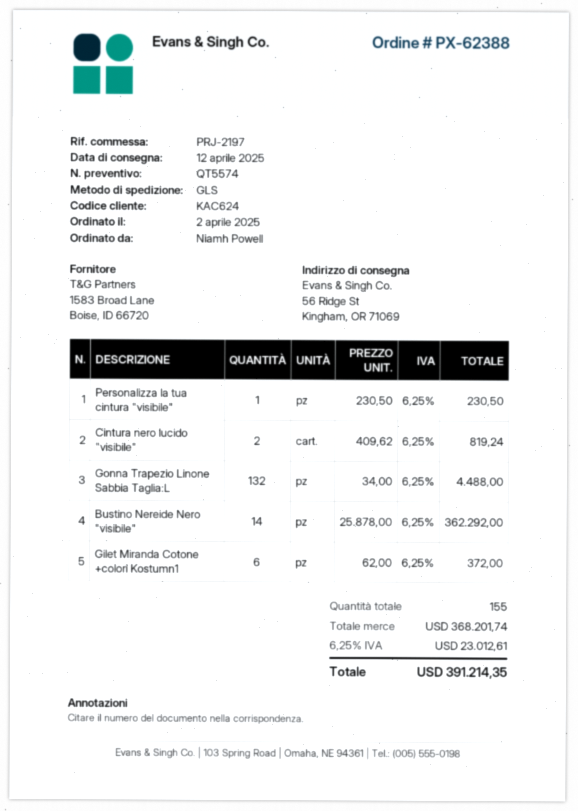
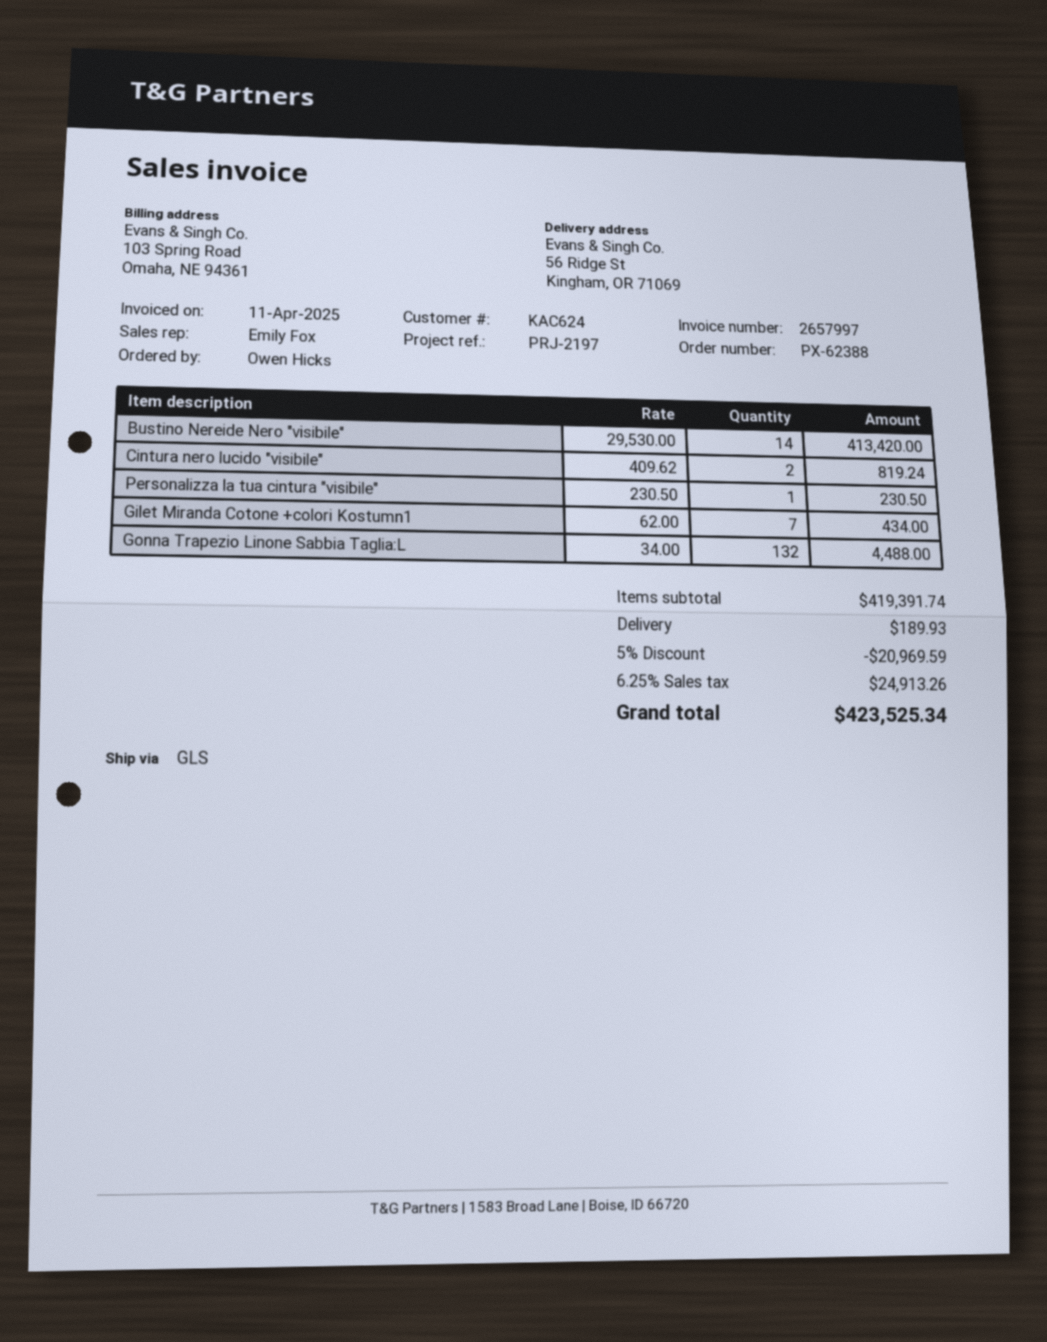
ordered by: Niamh Powell -> Owen Hicks
Bustino Nereide Nero "visibile": 14 x 25878.00 = 362292.00 -> 14 x 29530.00 = 413420.00
Gilet Miranda Cotone +colori Kostumn1: 6 x 62.00 = 372.00 -> 7 x 62.00 = 434.00
subtotal: 368201.74 -> 419391.74
discount: none -> 5% = 20969.59
shipping: none -> 189.93
tax: 6.25% = 23012.61 -> 6.25% = 24913.26
total: 391214.35 -> 423525.34

